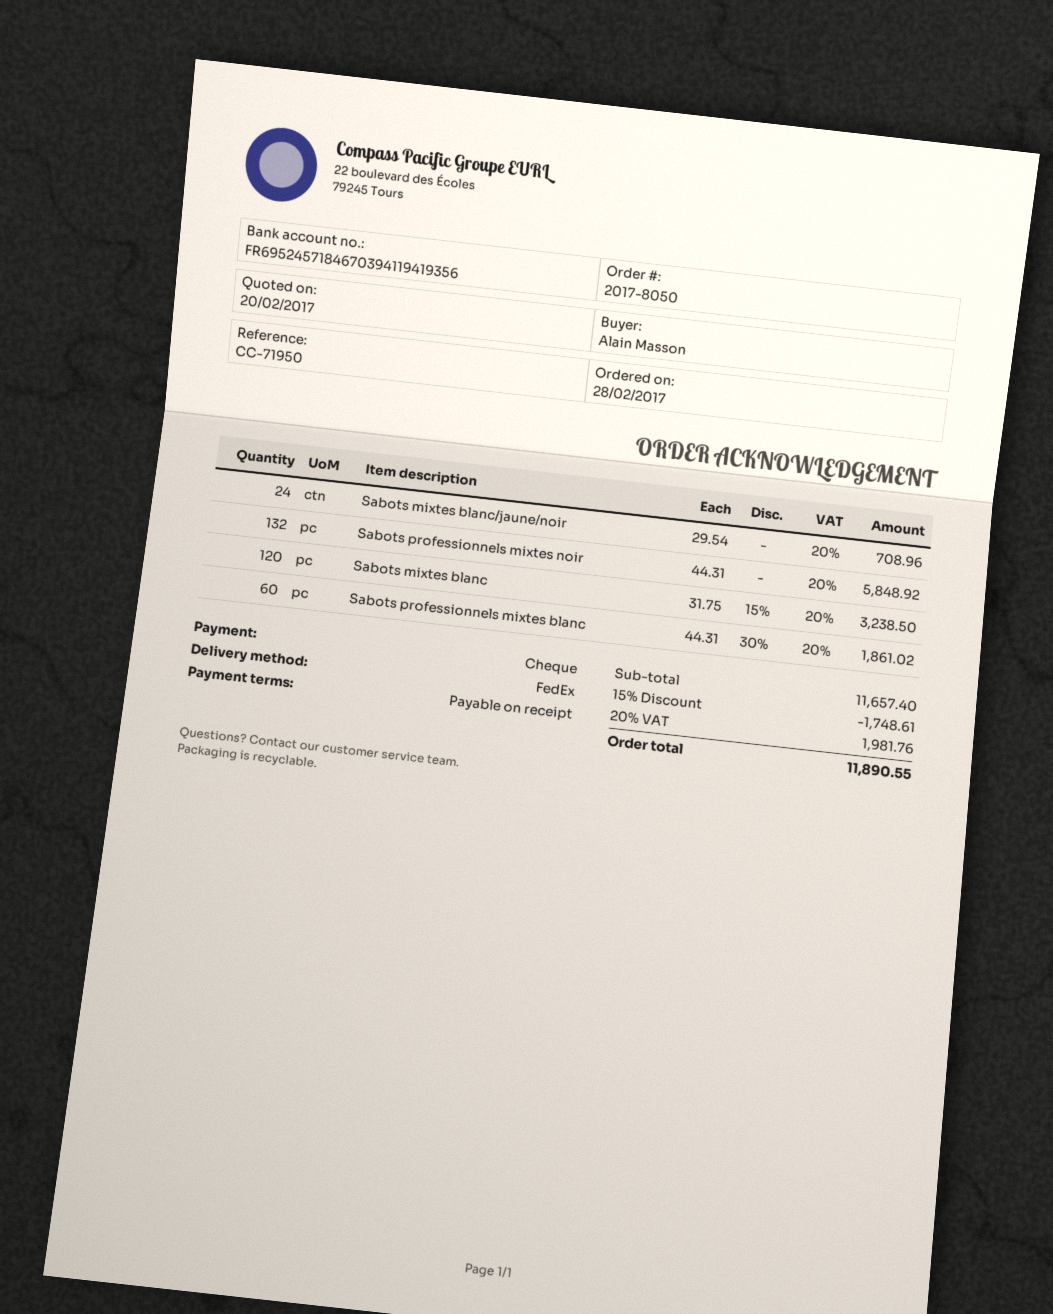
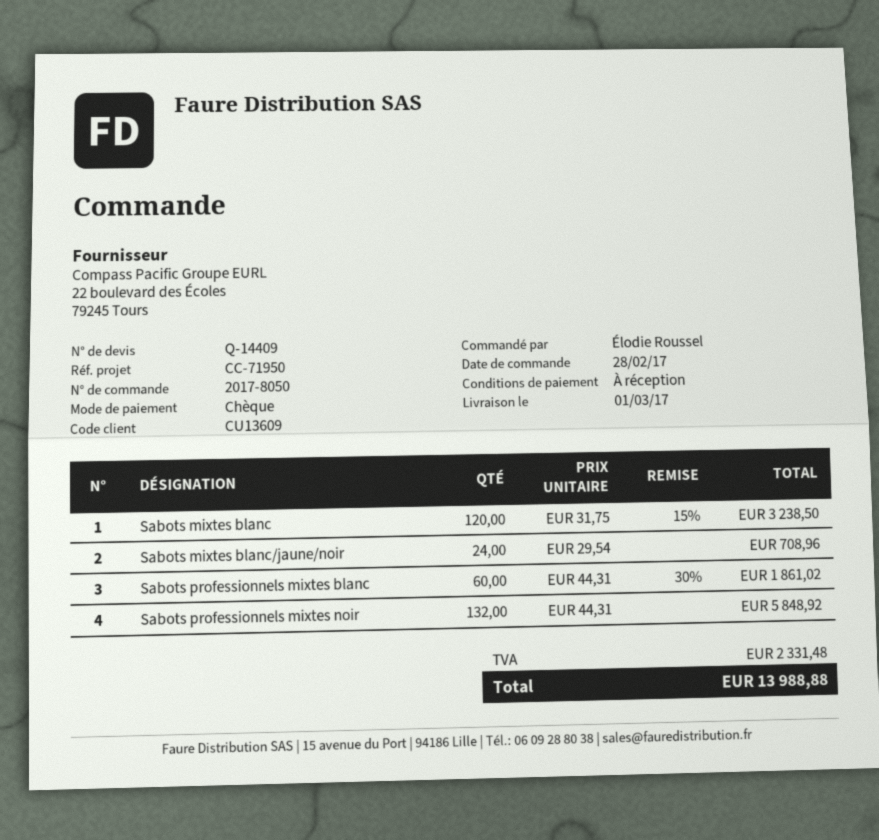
ordered by: Alain Masson -> Élodie Roussel
discount: 15% = 1748.61 -> none
tax: 1981.76 -> 2331.48
total: 11890.55 -> 13988.88

